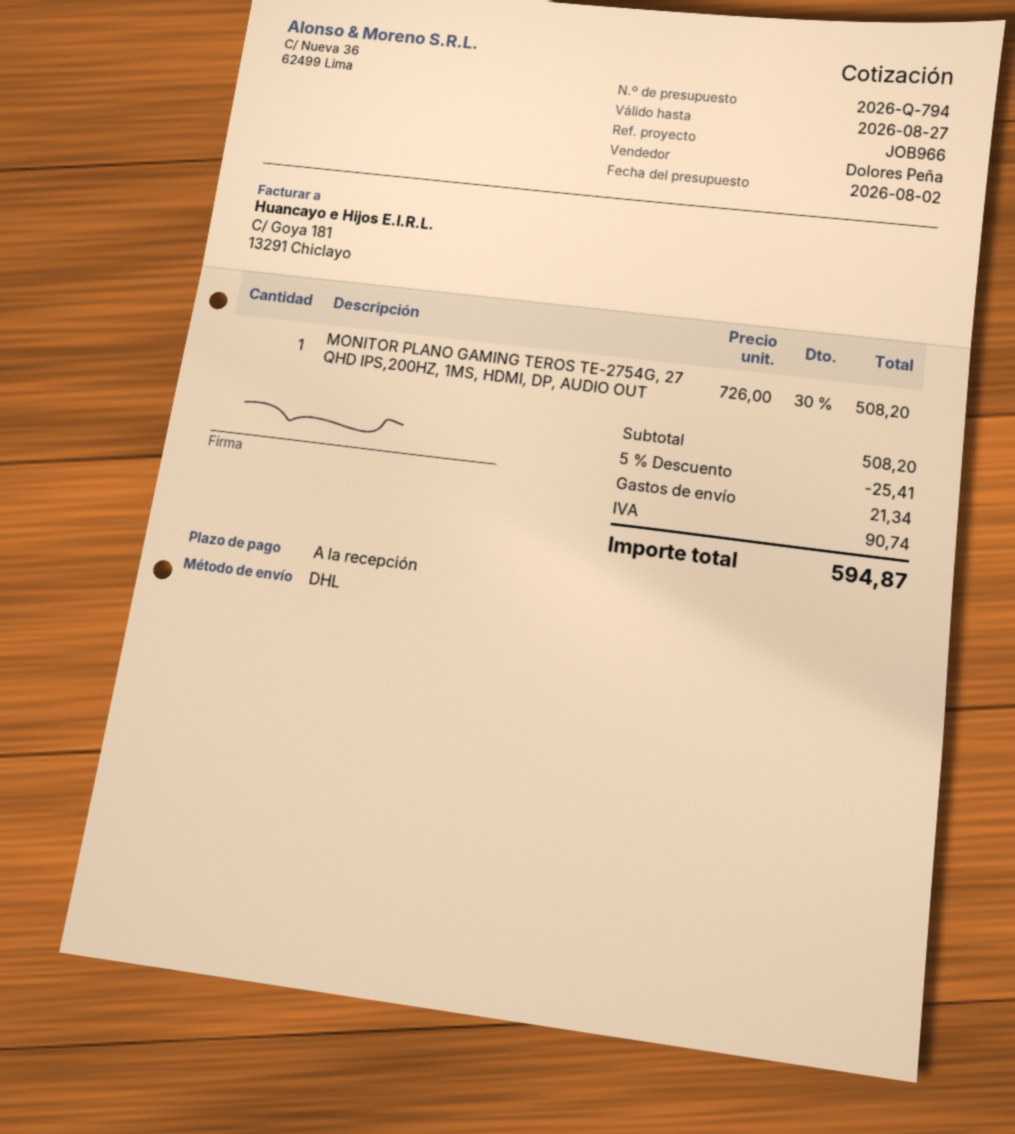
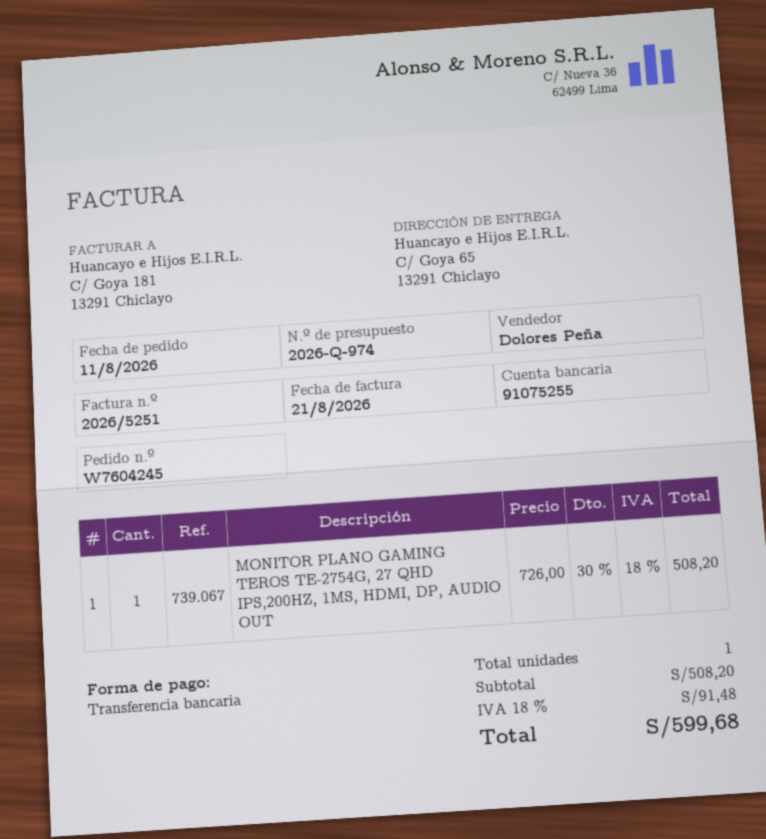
quote number: 2026-Q-794 -> 2026-Q-974
discount: 5% = 25.41 -> none
shipping: 21.34 -> none
tax: 90.74 -> 91.48
total: 594.87 -> 599.68

